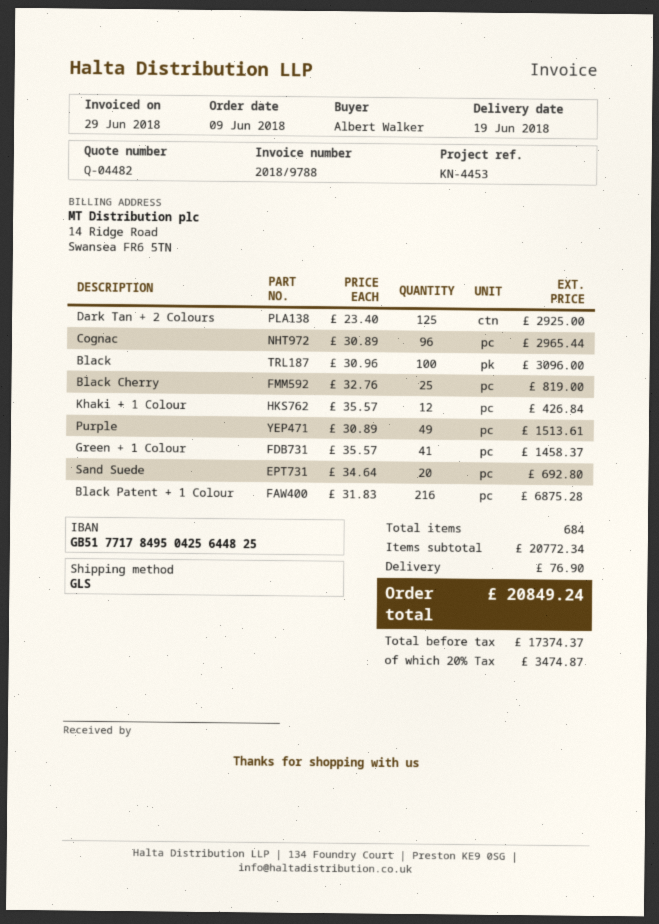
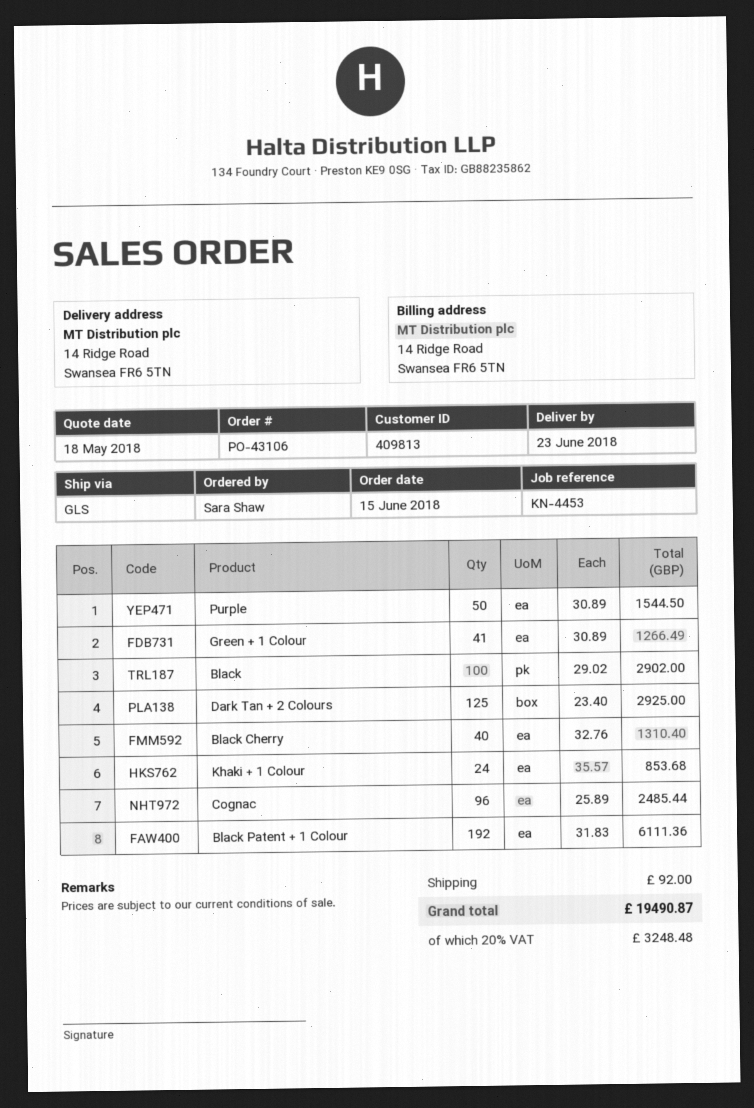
order date: 2018-06-09 -> 2018-06-15
delivery date: 2018-06-19 -> 2018-06-23
ordered by: Albert Walker -> Sara Shaw
Cognac: 96 x 30.89 = 2965.44 -> 96 x 25.89 = 2485.44
Black: 100 x 30.96 = 3096.00 -> 100 x 29.02 = 2902.00
Black Cherry: 25 x 32.76 = 819.00 -> 40 x 32.76 = 1310.40
Khaki + 1 Colour: 12 x 35.57 = 426.84 -> 24 x 35.57 = 853.68
Purple: 49 x 30.89 = 1513.61 -> 50 x 30.89 = 1544.50
Green + 1 Colour: 41 x 35.57 = 1458.37 -> 41 x 30.89 = 1266.49
Sand Suede: 20 x 34.64 = 692.80 -> none
Black Patent + 1 Colour: 216 x 31.83 = 6875.28 -> 192 x 31.83 = 6111.36
shipping: 76.90 -> 92.00
tax: 20% = 3474.87 -> 20% = 3248.48
total: 20849.24 -> 19490.87

